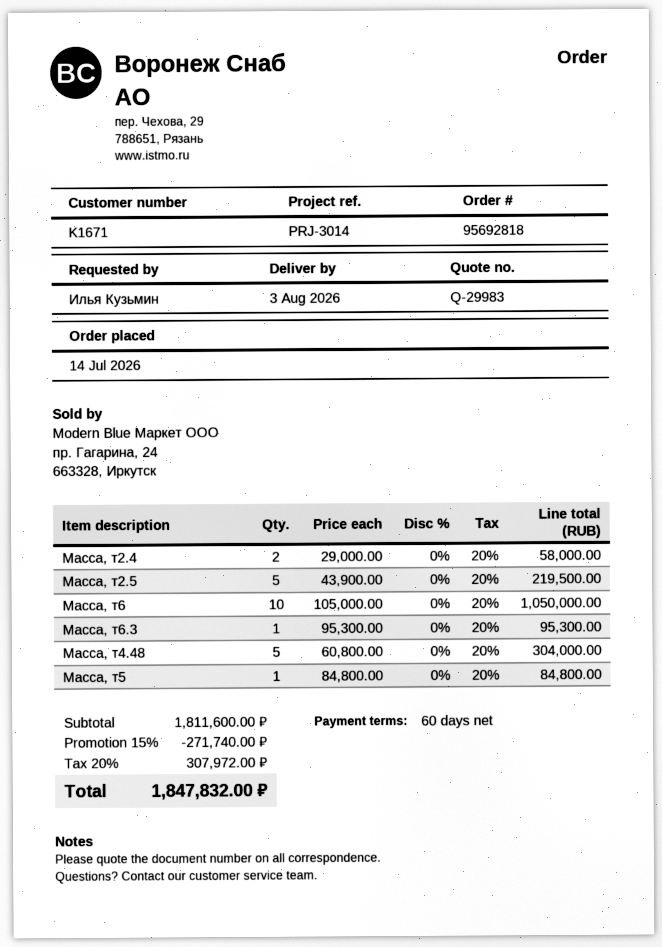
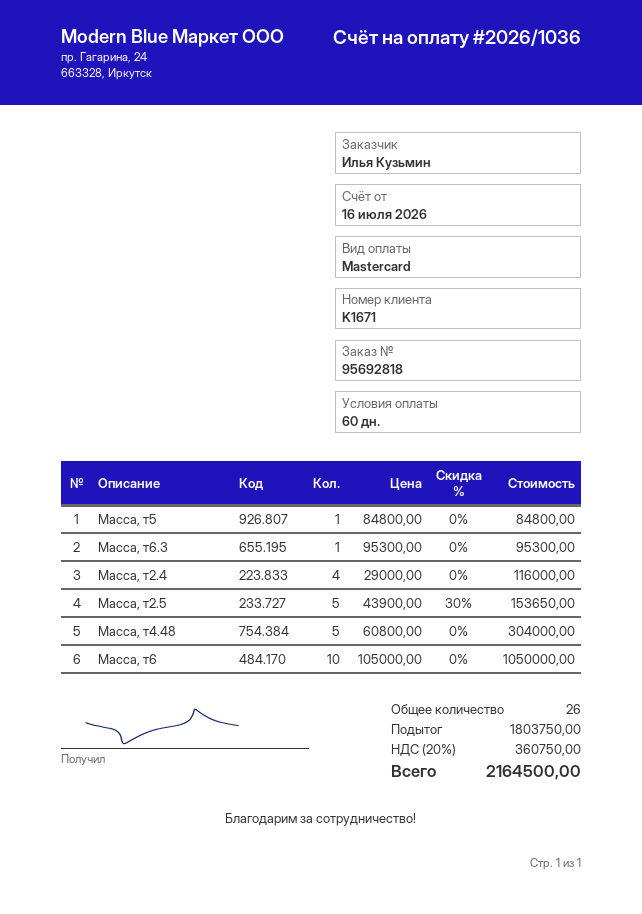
Масса, т2.4: 2 x 29000.00 = 58000.00 -> 4 x 29000.00 = 116000.00
Масса, т2.5: 5 x 43900.00 = 219500.00 -> 5 x 43900.00 - 30% = 153650.00
subtotal: 1811600.00 -> 1803750.00
discount: 15% = 271740.00 -> none
tax: 20% = 307972.00 -> 20% = 360750.00
total: 1847832.00 -> 2164500.00

